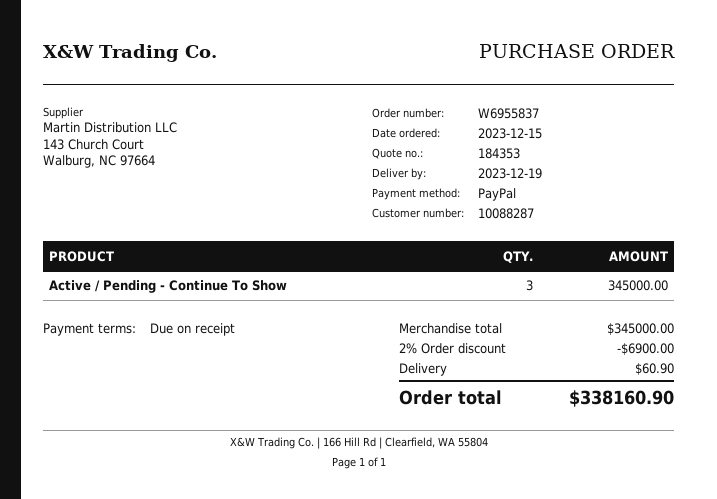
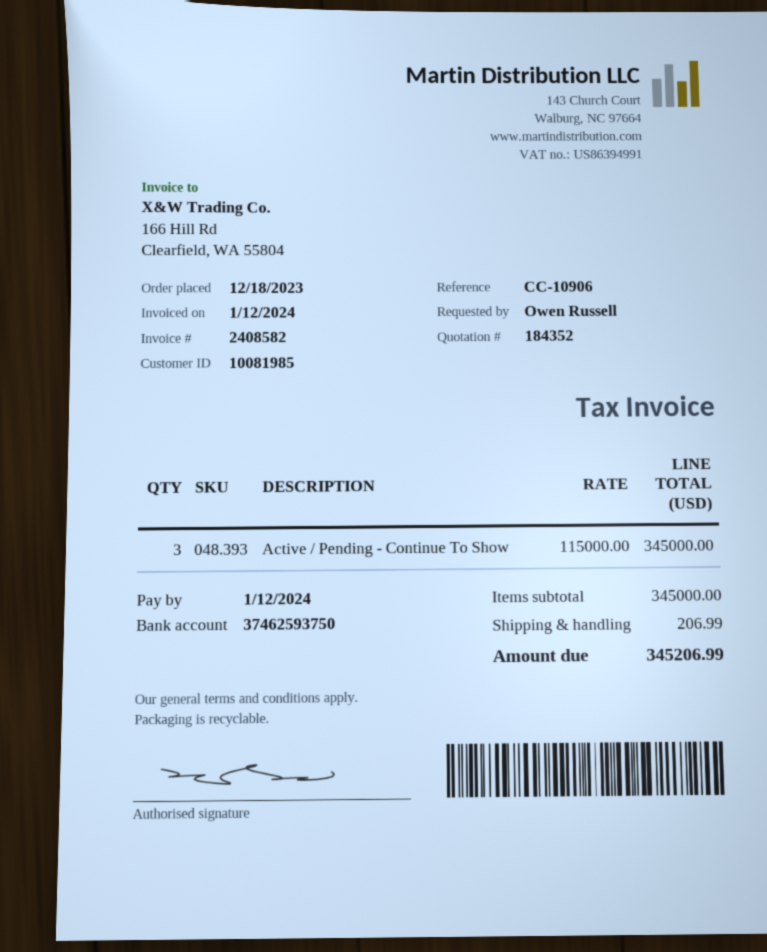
quote number: 184353 -> 184352
order date: 2023-12-15 -> 2023-12-18
customer number: 10088287 -> 10081985
discount: 2% = 6900.00 -> none
shipping: 60.90 -> 206.99
total: 338160.90 -> 345206.99

